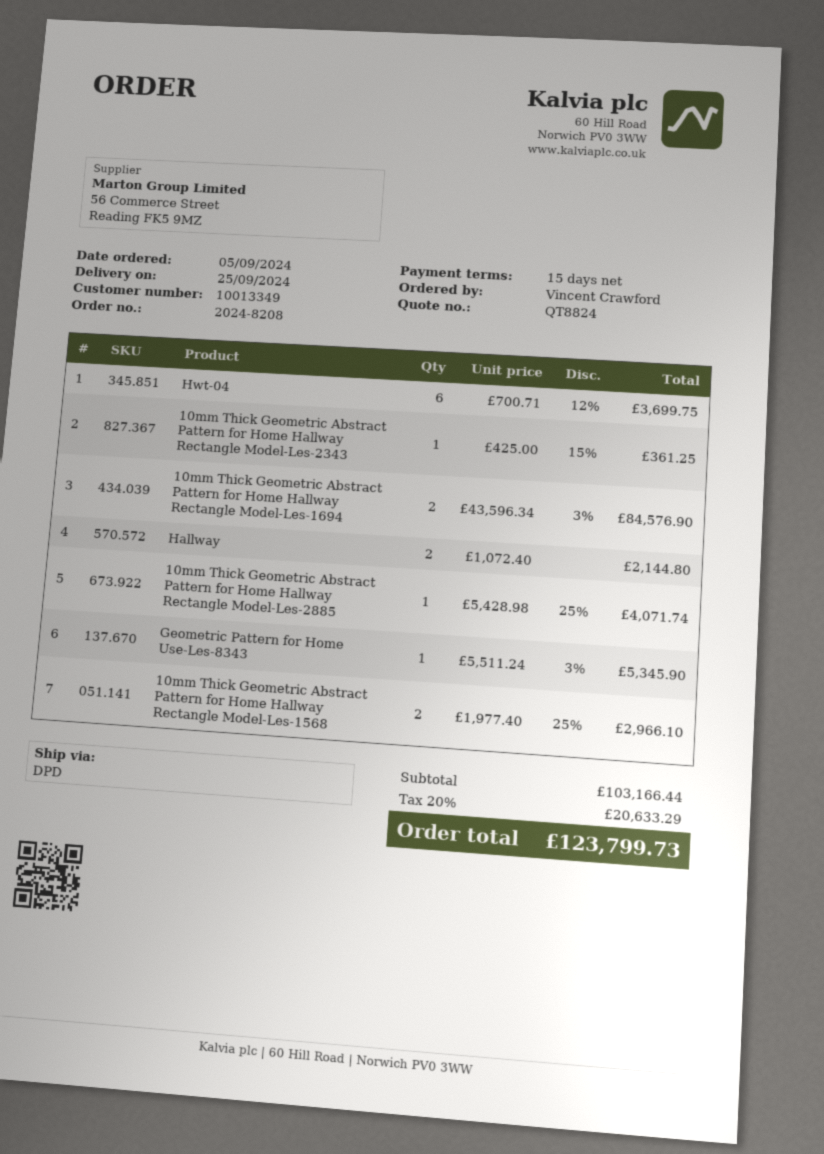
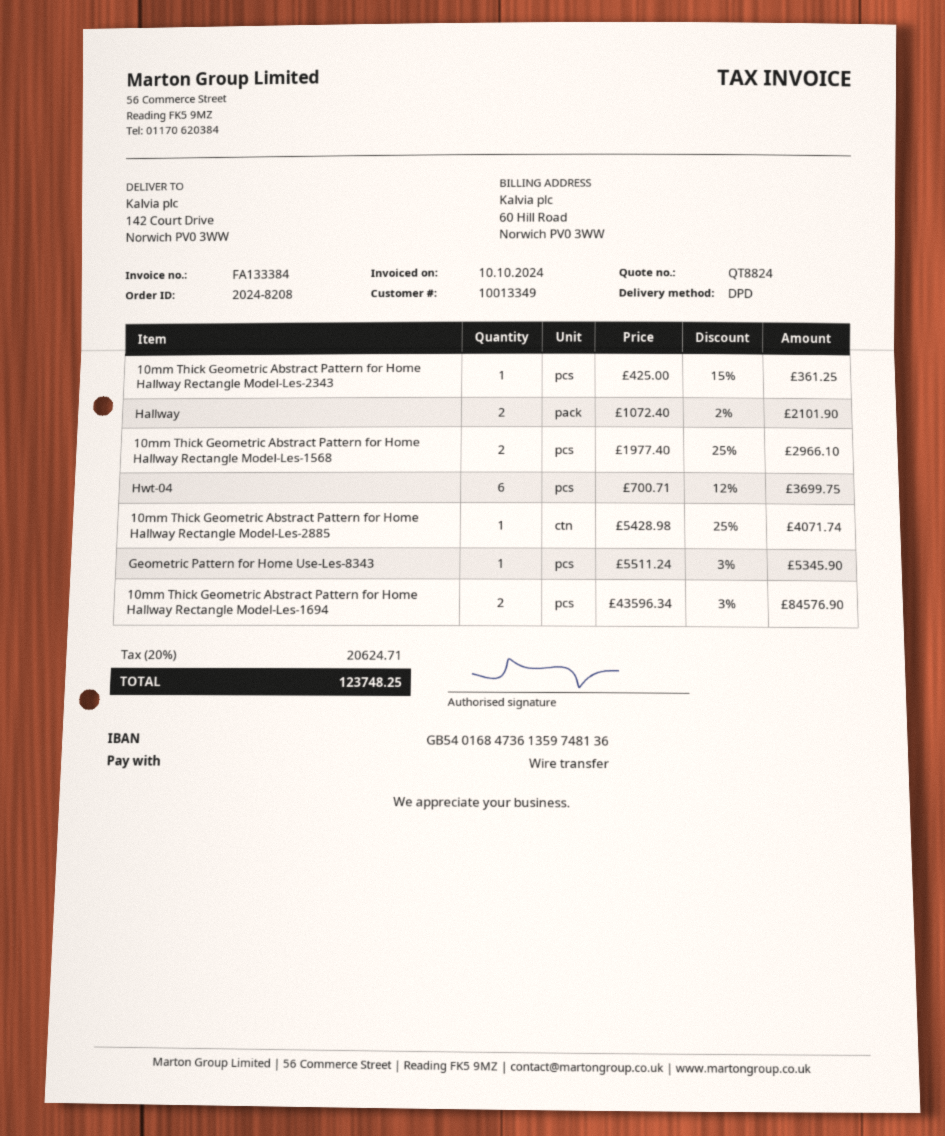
Hallway: 2 x 1072.40 = 2144.80 -> 2 x 1072.40 - 2% = 2101.90
tax: 20% = 20633.29 -> 20% = 20624.71
total: 123799.73 -> 123748.25

